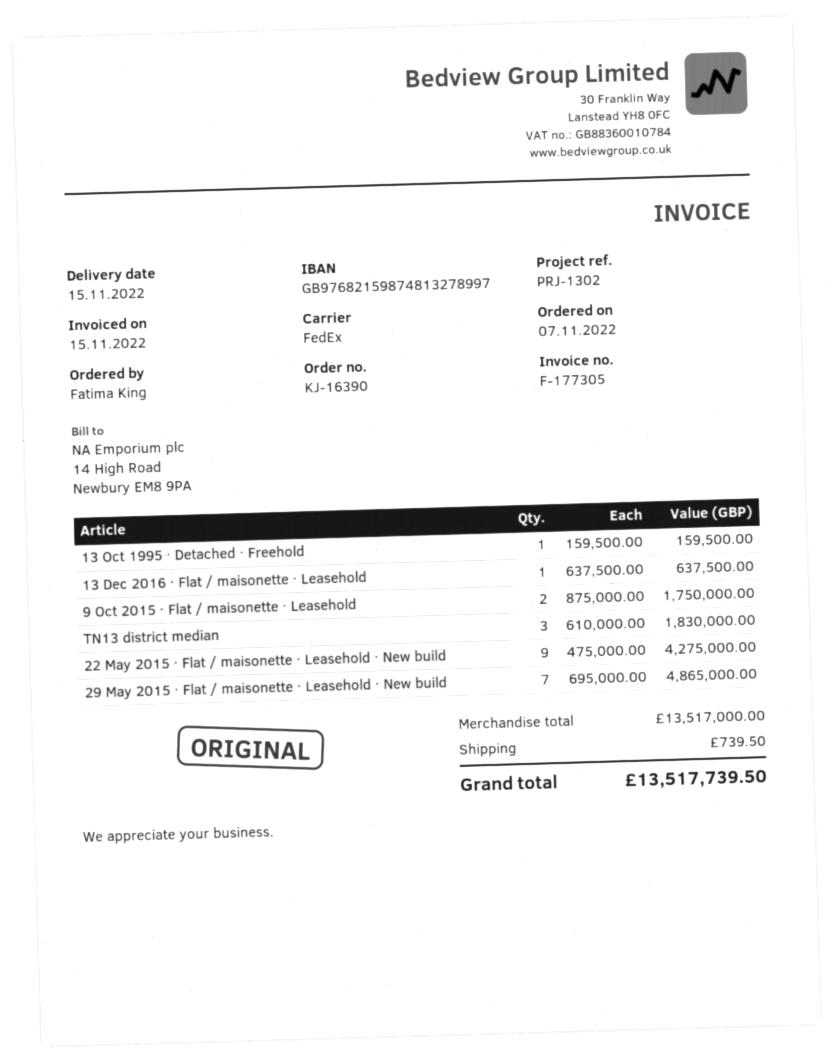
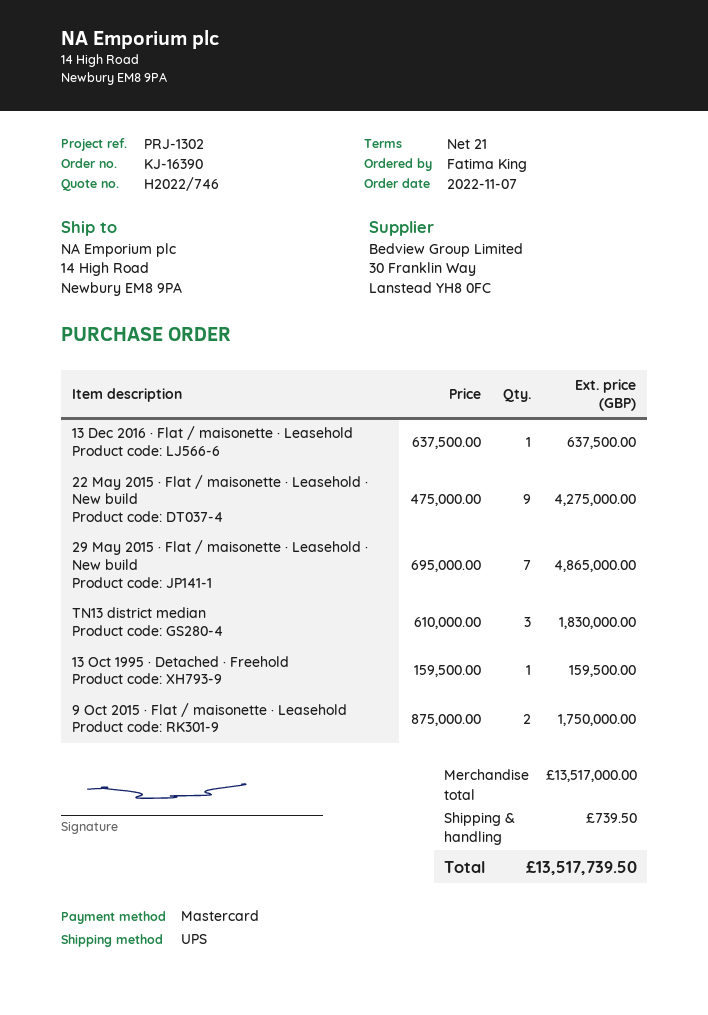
shipping method: FedEx -> UPS

